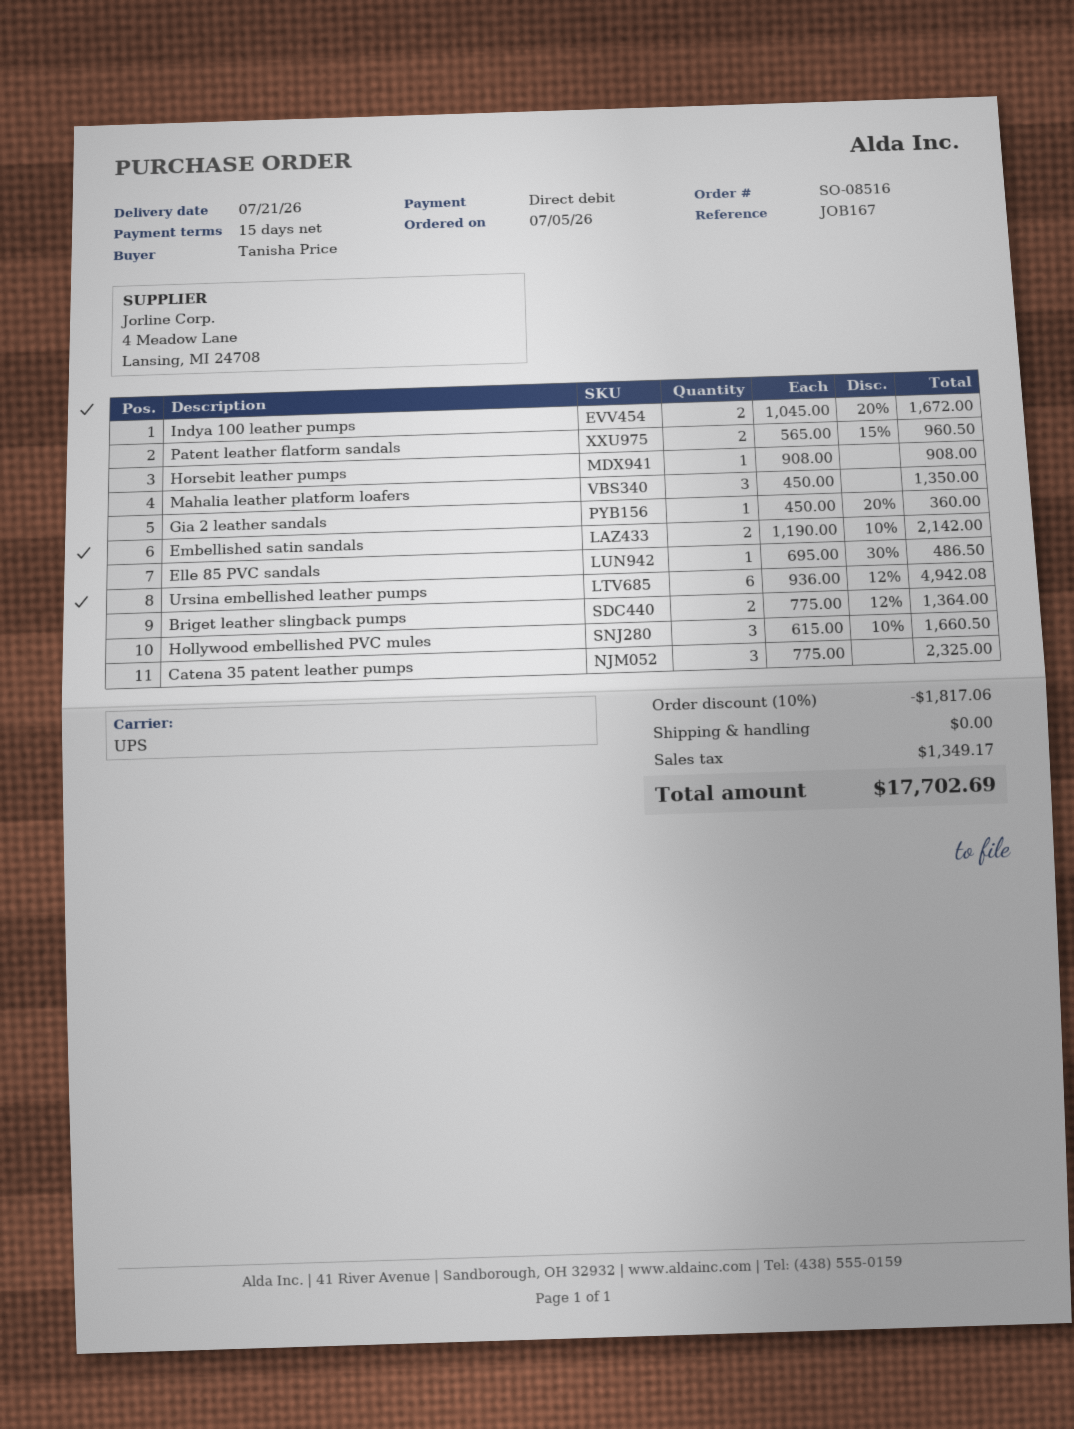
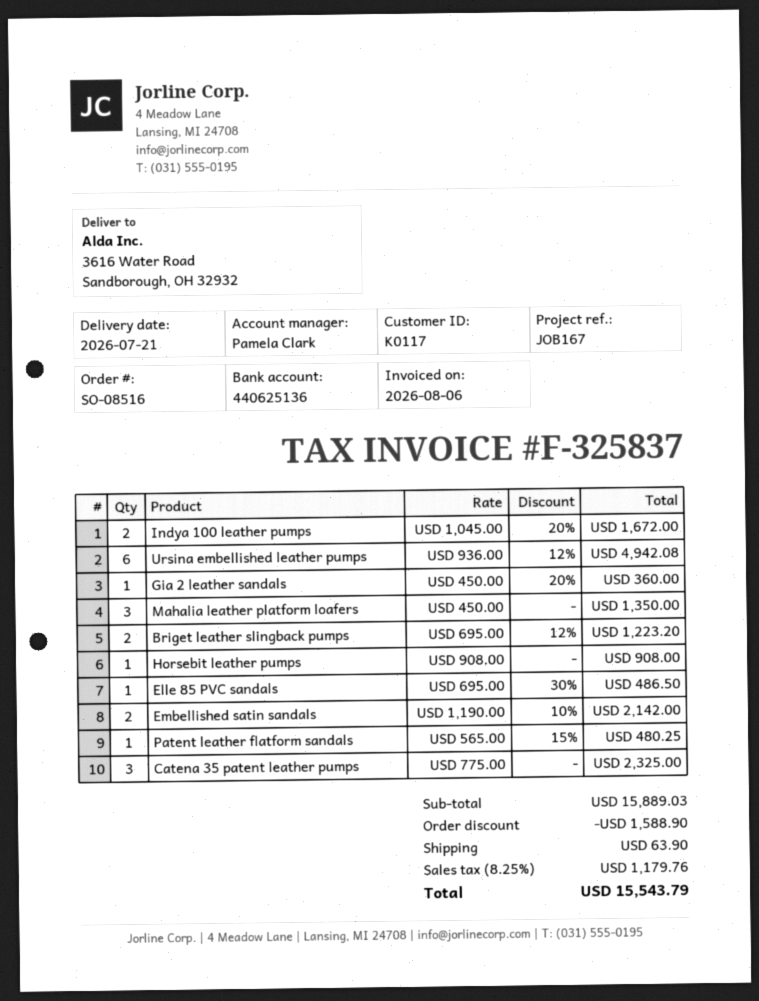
Patent leather flatform sandals: 2 x 565.00 - 15% = 960.50 -> 1 x 565.00 - 15% = 480.25
Briget leather slingback pumps: 2 x 775.00 - 12% = 1364.00 -> 2 x 695.00 - 12% = 1223.20
Hollywood embellished PVC mules: 3 x 615.00 - 10% = 1660.50 -> none
discount: 1817.06 -> 1588.90
shipping: 0.00 -> 63.90
tax: 1349.17 -> 1179.76
total: 17702.69 -> 15543.79

